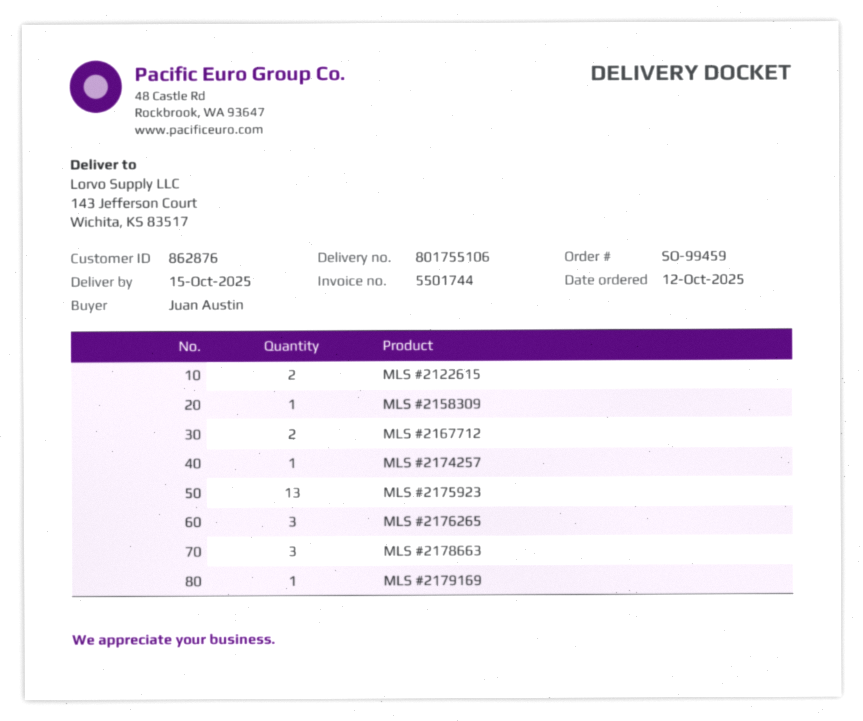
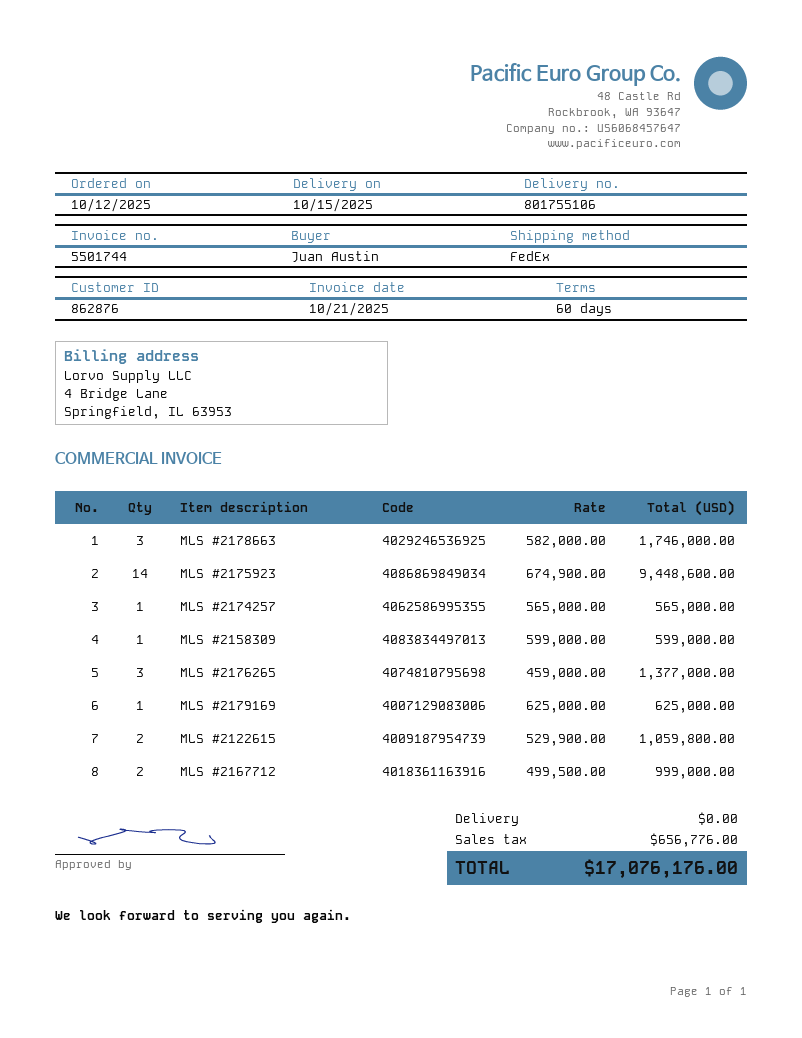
MLS #2175923: 13 -> 14

